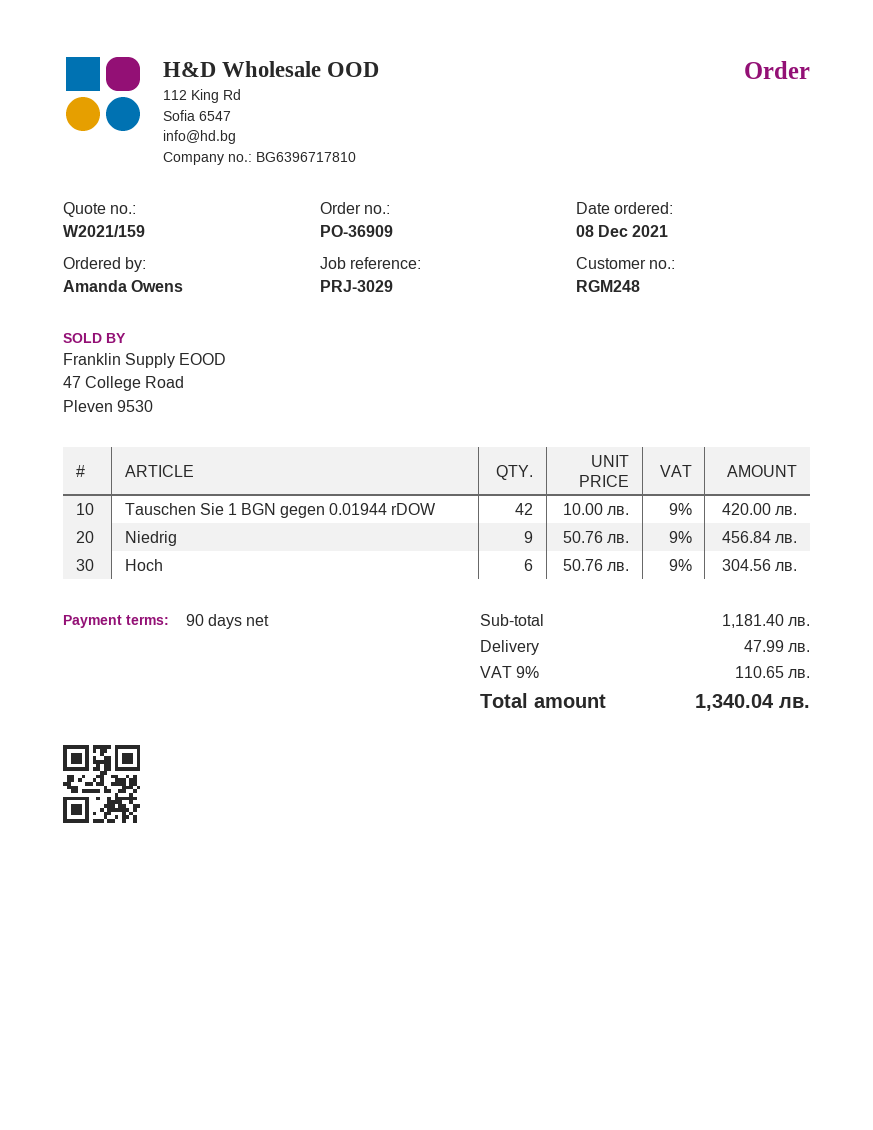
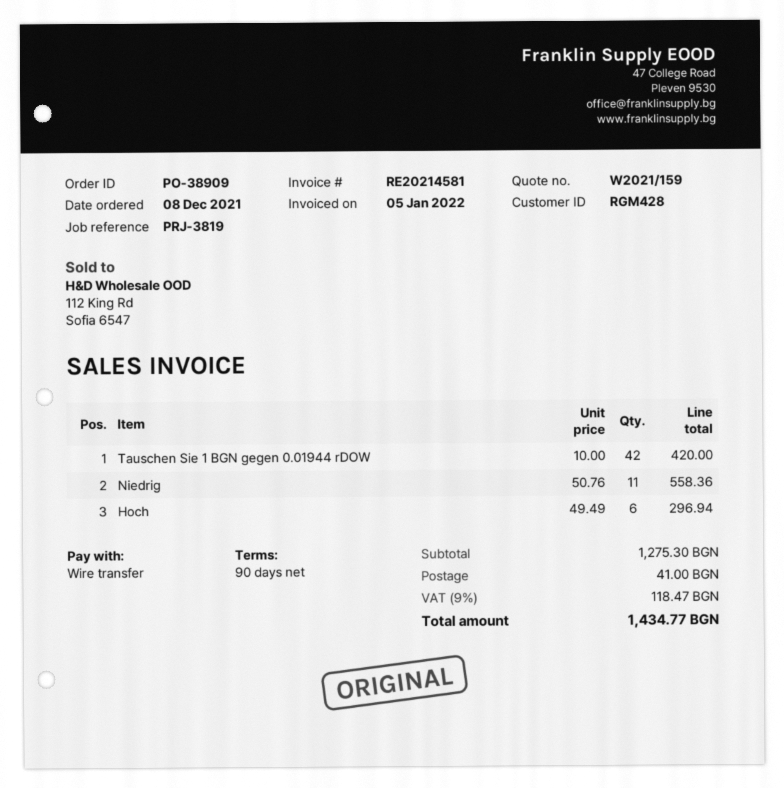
order number: PO-36909 -> PO-38909
customer number: RGM248 -> RGM428
reference: PRJ-3029 -> PRJ-3819
Niedrig: 9 x 50.76 = 456.84 -> 11 x 50.76 = 558.36
Hoch: 6 x 50.76 = 304.56 -> 6 x 49.49 = 296.94
subtotal: 1181.40 -> 1275.30
shipping: 47.99 -> 41.00
tax: 9% = 110.65 -> 9% = 118.47
total: 1340.04 -> 1434.77

